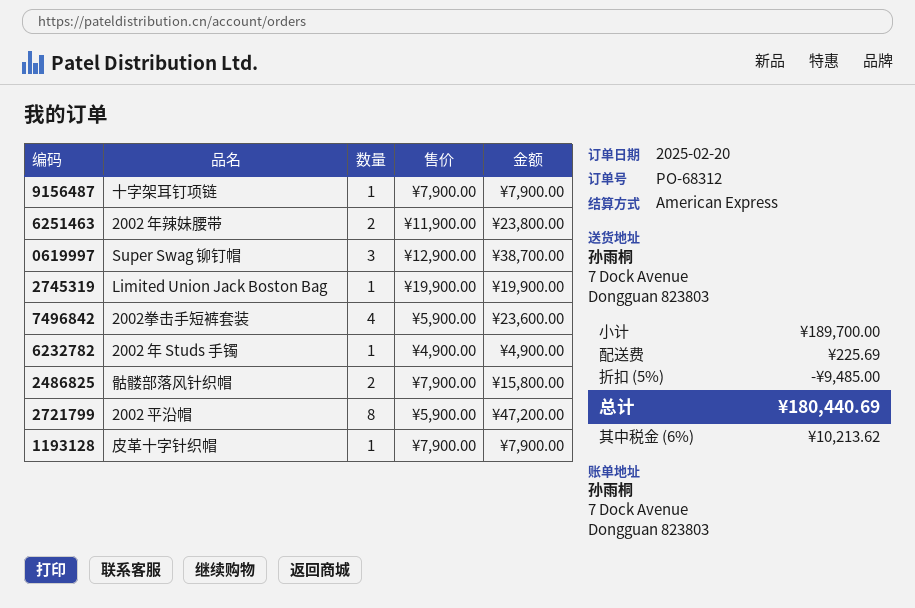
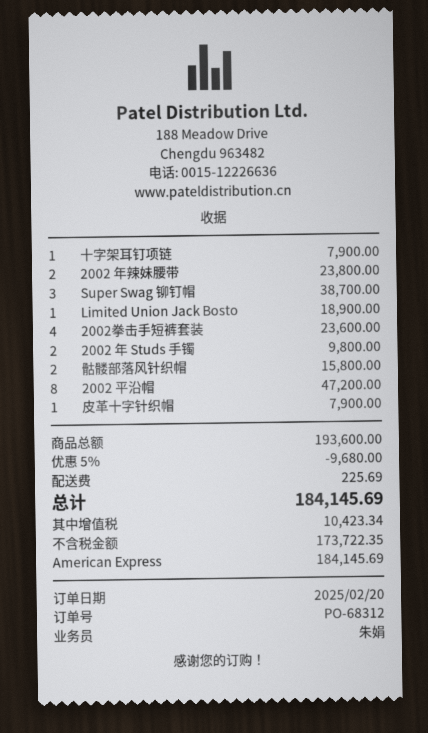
Limited Union Jack Boston Bag: 1 for 19900.00 -> 1 for 18900.00
2002 年 Studs 手镯: 1 for 4900.00 -> 2 for 9800.00
subtotal: 189700.00 -> 193600.00
discount: 5% = 9485.00 -> 5% = 9680.00
tax: 10213.62 -> 10423.34
total: 180440.69 -> 184145.69

